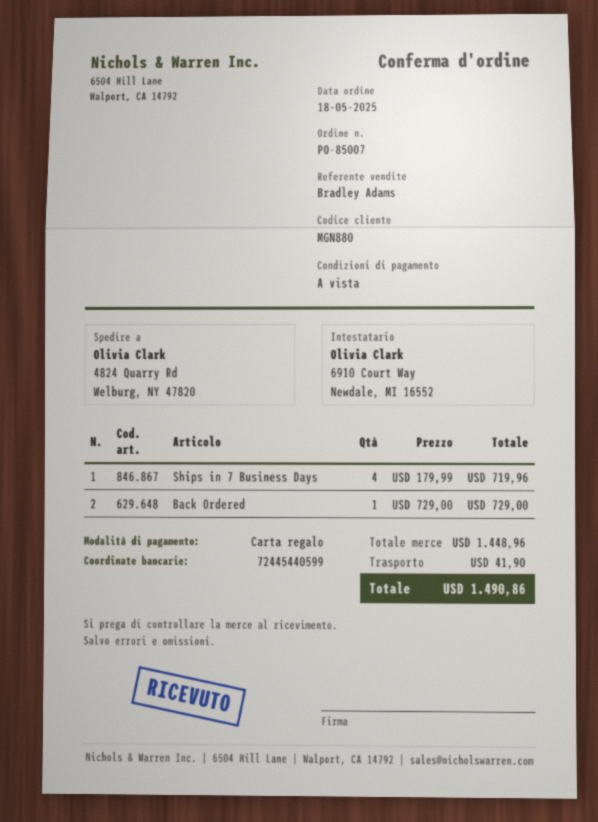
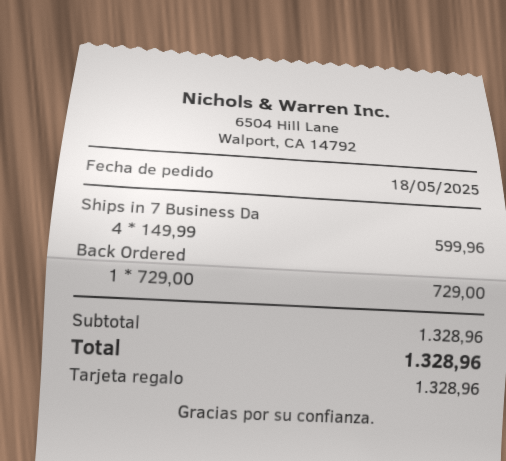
Ships in 7 Business Days: 4 x 179.99 = 719.96 -> 4 x 149.99 = 599.96
subtotal: 1448.96 -> 1328.96
shipping: 41.90 -> none
total: 1490.86 -> 1328.96

